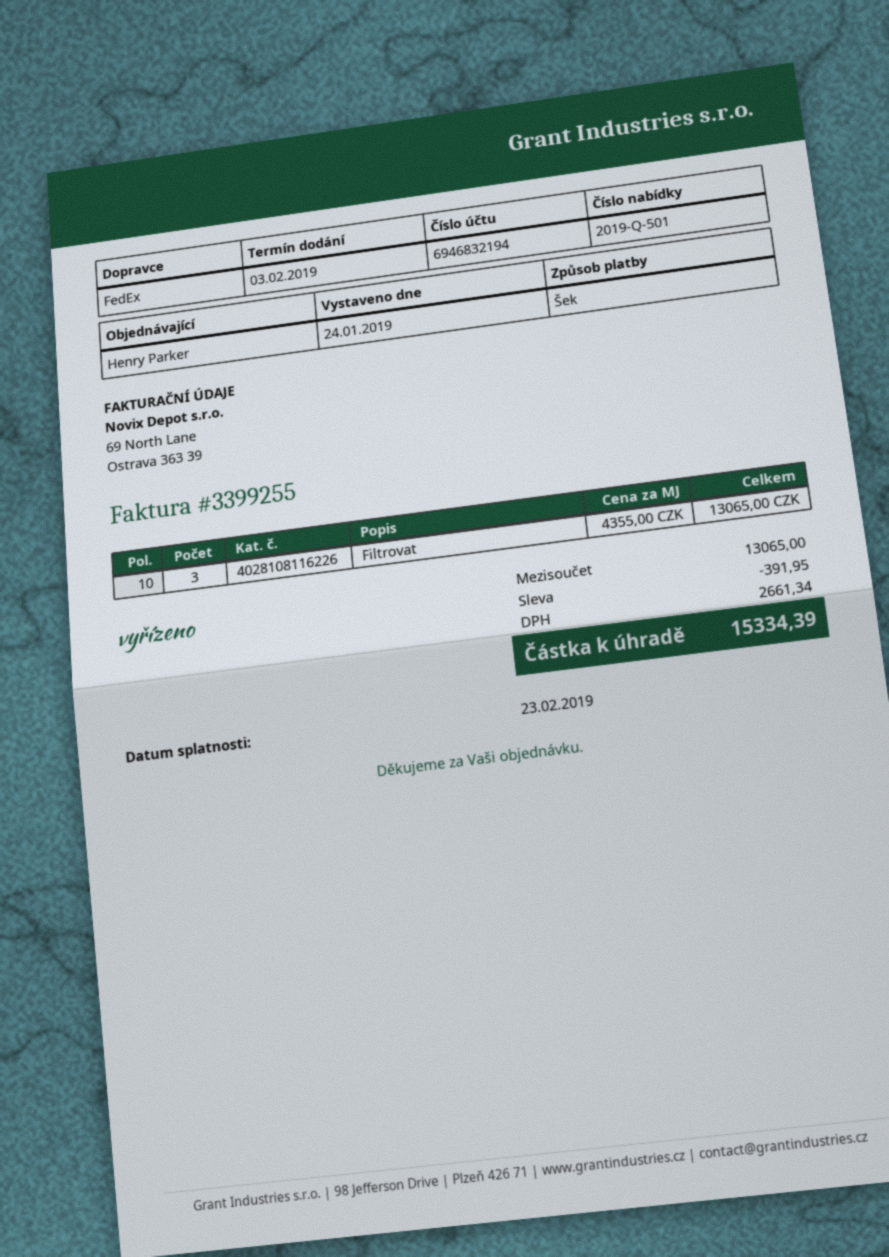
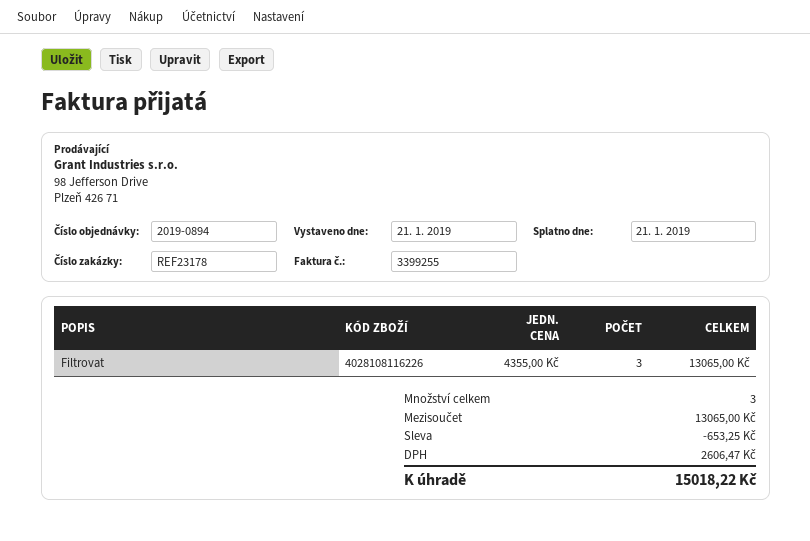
invoice date: 2019-01-24 -> 2019-01-21
due date: 2019-02-23 -> 2019-01-21
discount: 391.95 -> 653.25
tax: 2661.34 -> 2606.47
total: 15334.39 -> 15018.22

